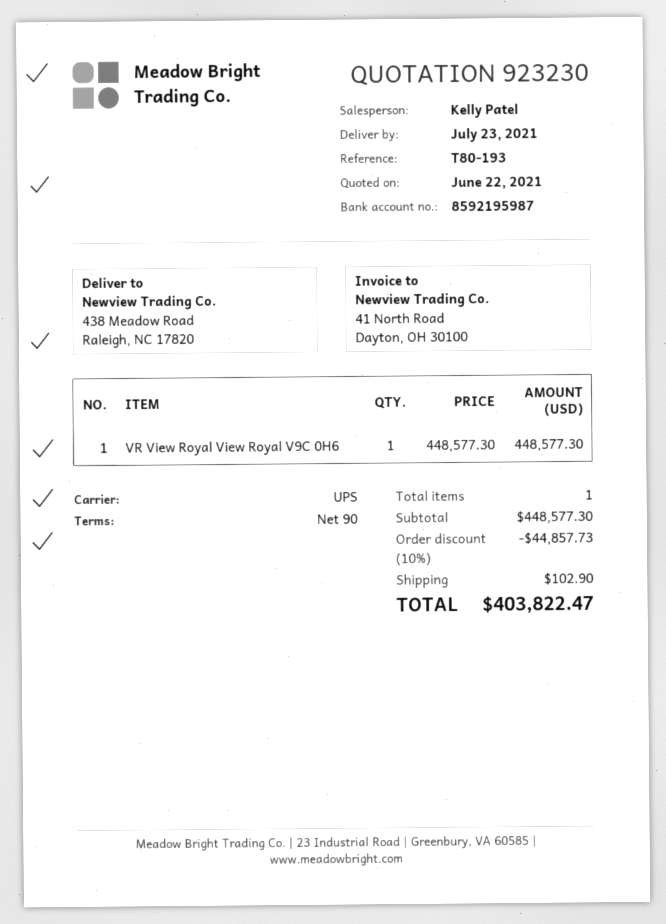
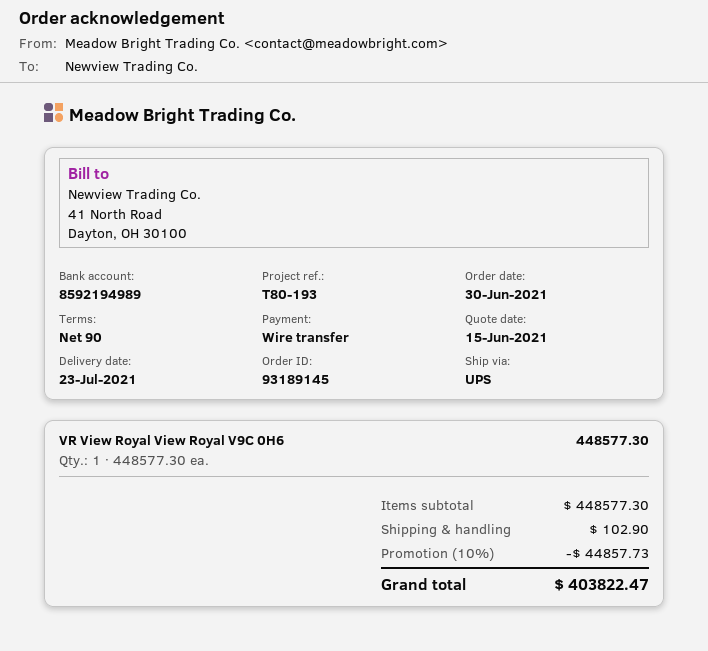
quote date: 2021-06-22 -> 2021-06-15
bank account: 8592195987 -> 8592194989

